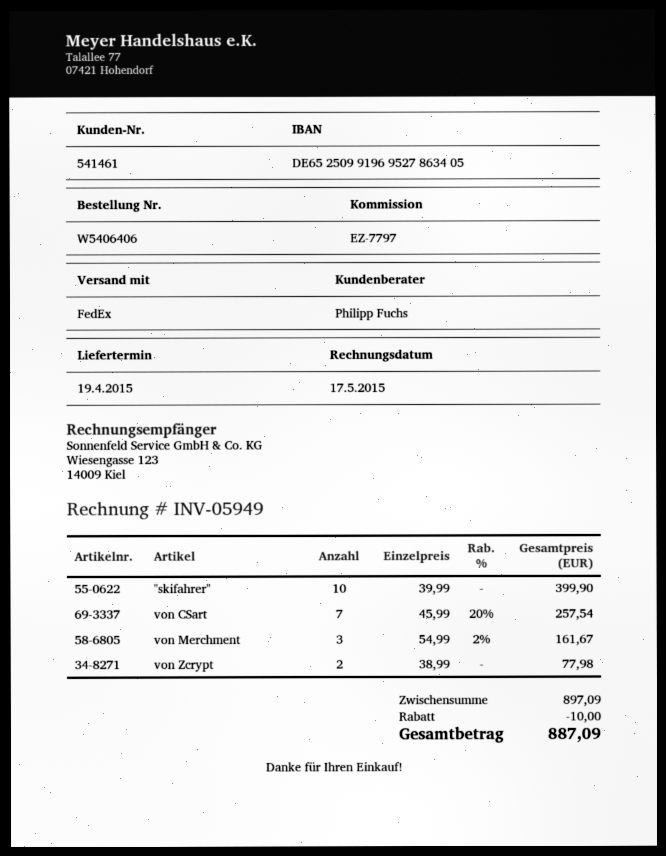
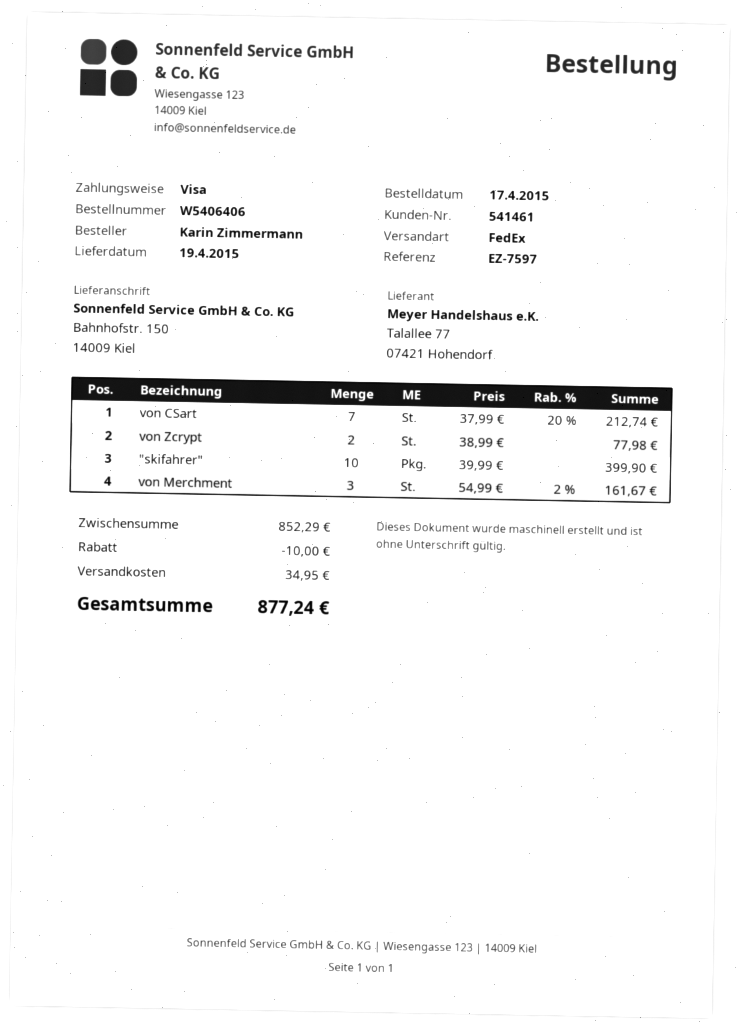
reference: EZ-7797 -> EZ-7597
von CSart: 7 x 45.99 - 20% = 257.54 -> 7 x 37.99 - 20% = 212.74
subtotal: 897.09 -> 852.29
shipping: none -> 34.95
total: 887.09 -> 877.24

